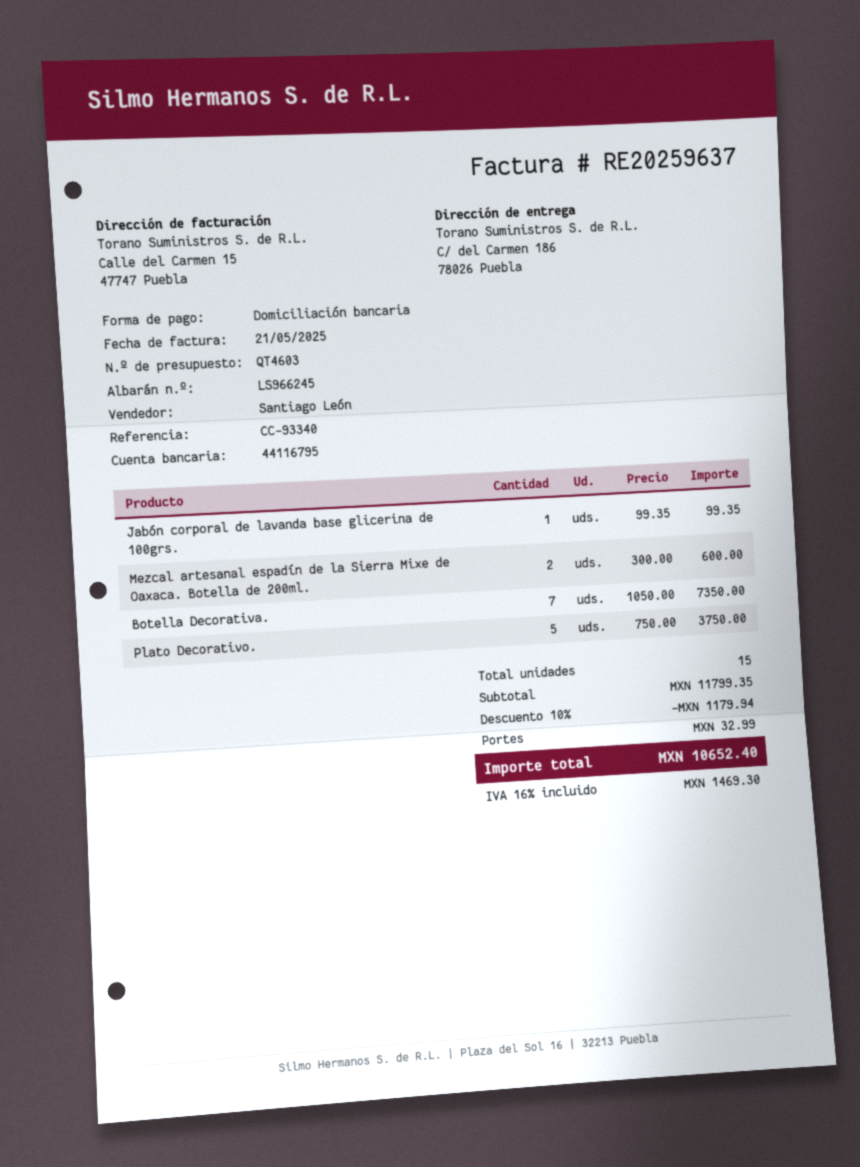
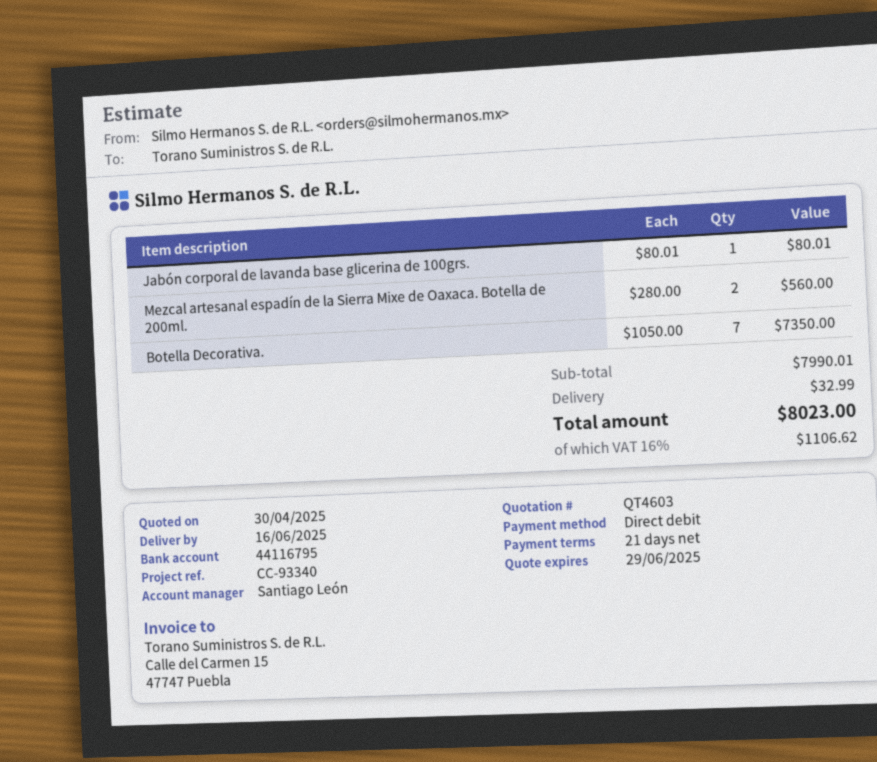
Jabón corporal de lavanda base glicerina de 100grs.: 1 x 99.35 = 99.35 -> 1 x 80.01 = 80.01
Mezcal artesanal espadín de la Sierra Mixe de Oaxaca. Botella de 200ml.: 2 x 300.00 = 600.00 -> 2 x 280.00 = 560.00
Plato Decorativo.: 5 x 750.00 = 3750.00 -> none
subtotal: 11799.35 -> 7990.01
discount: 10% = 1179.94 -> none
tax: 16% = 1469.30 -> 16% = 1106.62
total: 10652.40 -> 8023.00

